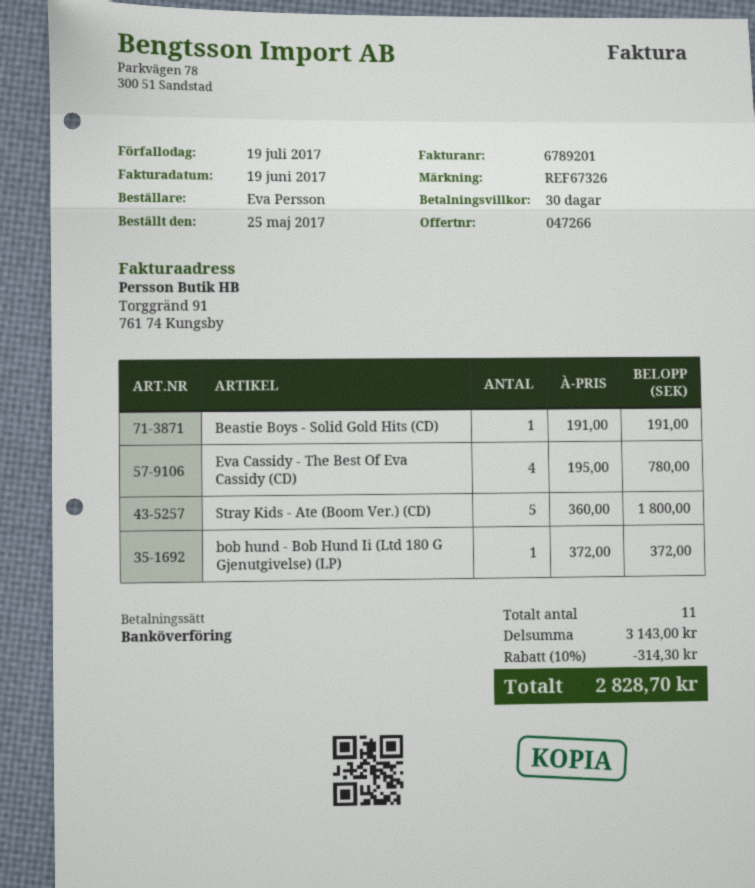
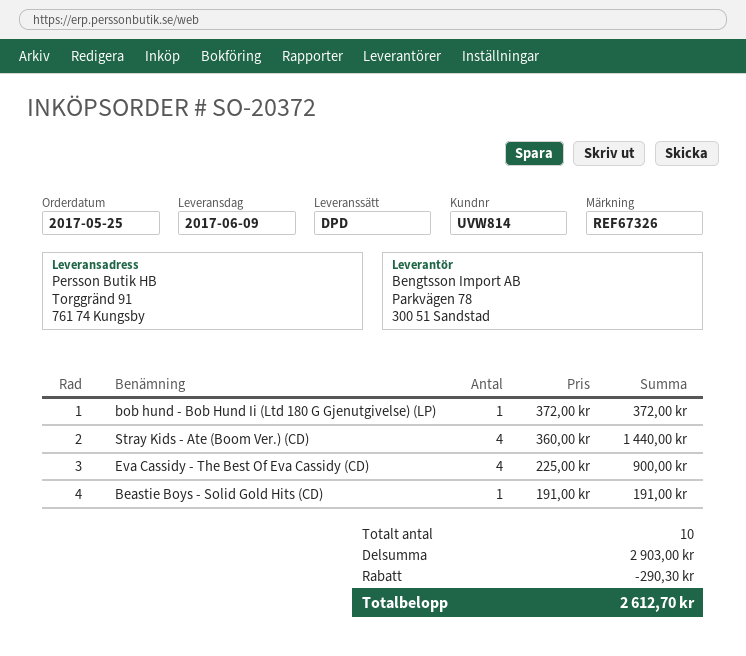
Eva Cassidy - The Best Of Eva Cassidy (CD): 4 x 195.00 = 780.00 -> 4 x 225.00 = 900.00
Stray Kids - Ate (Boom Ver.) (CD): 5 x 360.00 = 1800.00 -> 4 x 360.00 = 1440.00
total quantity: 11 -> 10
subtotal: 3143.00 -> 2903.00
discount: 314.30 -> 290.30
total: 2828.70 -> 2612.70

